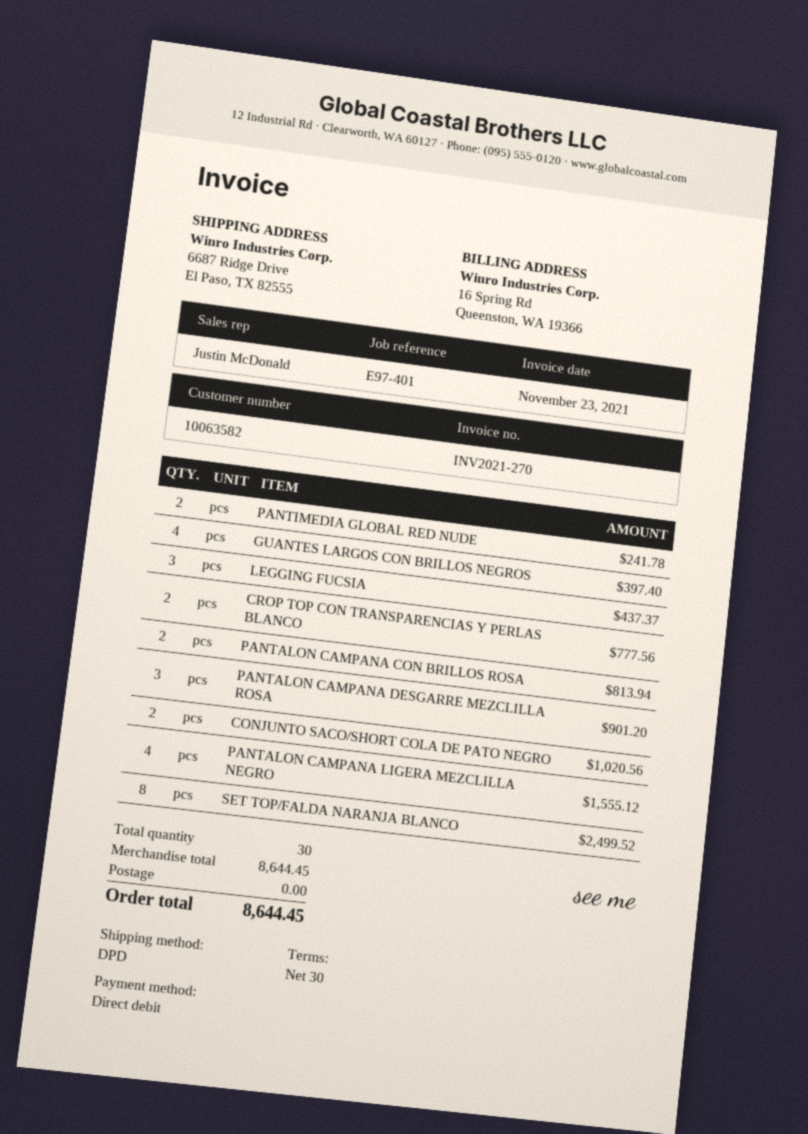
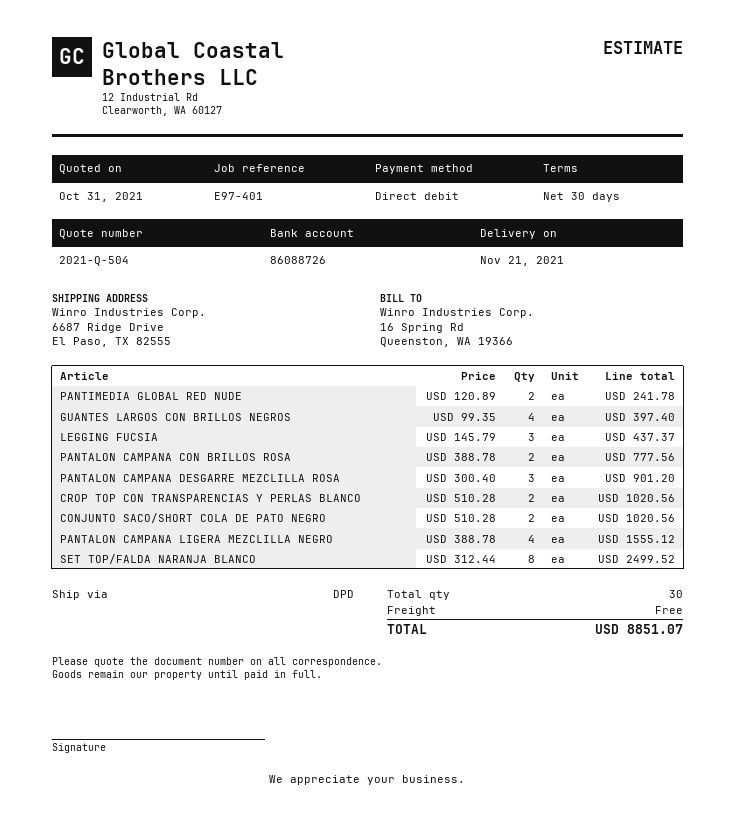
CROP TOP CON TRANSPARENCIAS Y PERLAS BLANCO: 2 for 777.56 -> 2 for 1020.56
PANTALON CAMPANA CON BRILLOS ROSA: 2 for 813.94 -> 2 for 777.56
total: 8644.45 -> 8851.07

